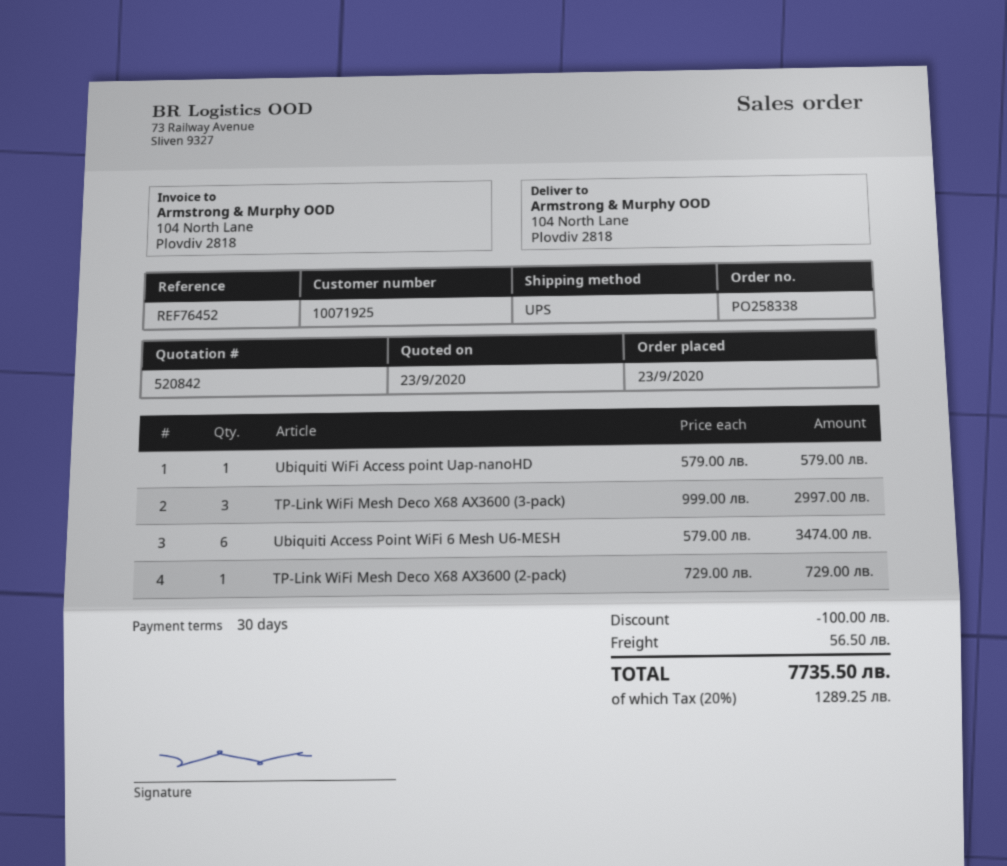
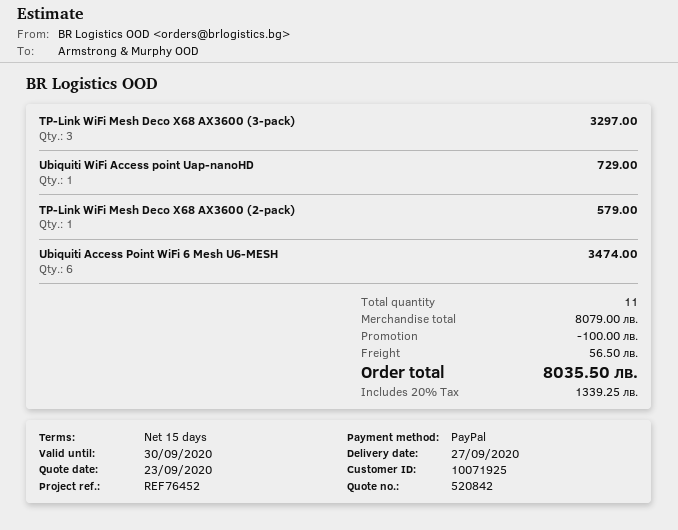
payment terms: 30 days -> 15 days
Ubiquiti WiFi Access point Uap-nanoHD: 1 for 579.00 -> 1 for 729.00
TP-Link WiFi Mesh Deco X68 AX3600 (3-pack): 3 for 2997.00 -> 3 for 3297.00
TP-Link WiFi Mesh Deco X68 AX3600 (2-pack): 1 for 729.00 -> 1 for 579.00
tax: 20% = 1289.25 -> 20% = 1339.25
total: 7735.50 -> 8035.50

